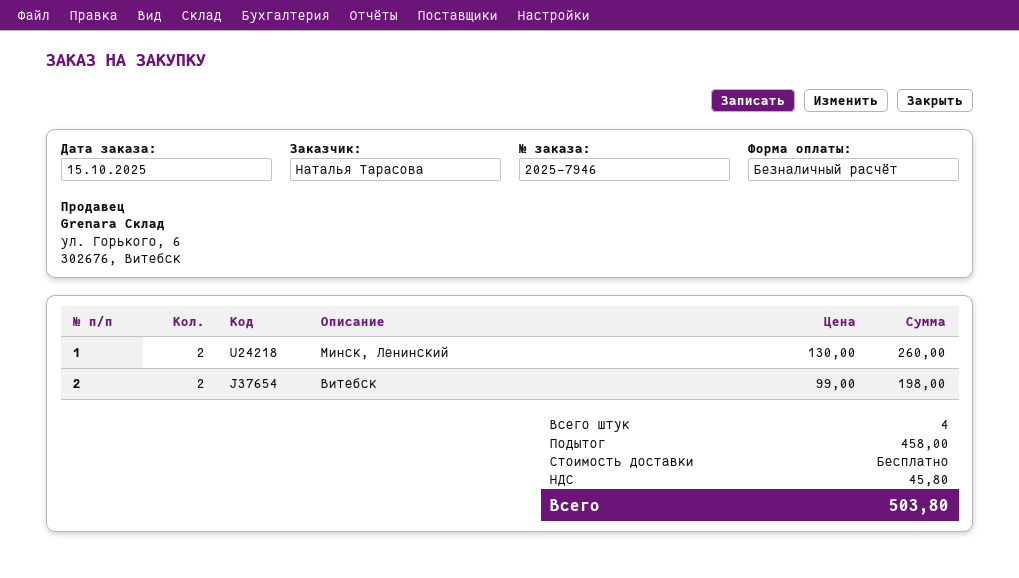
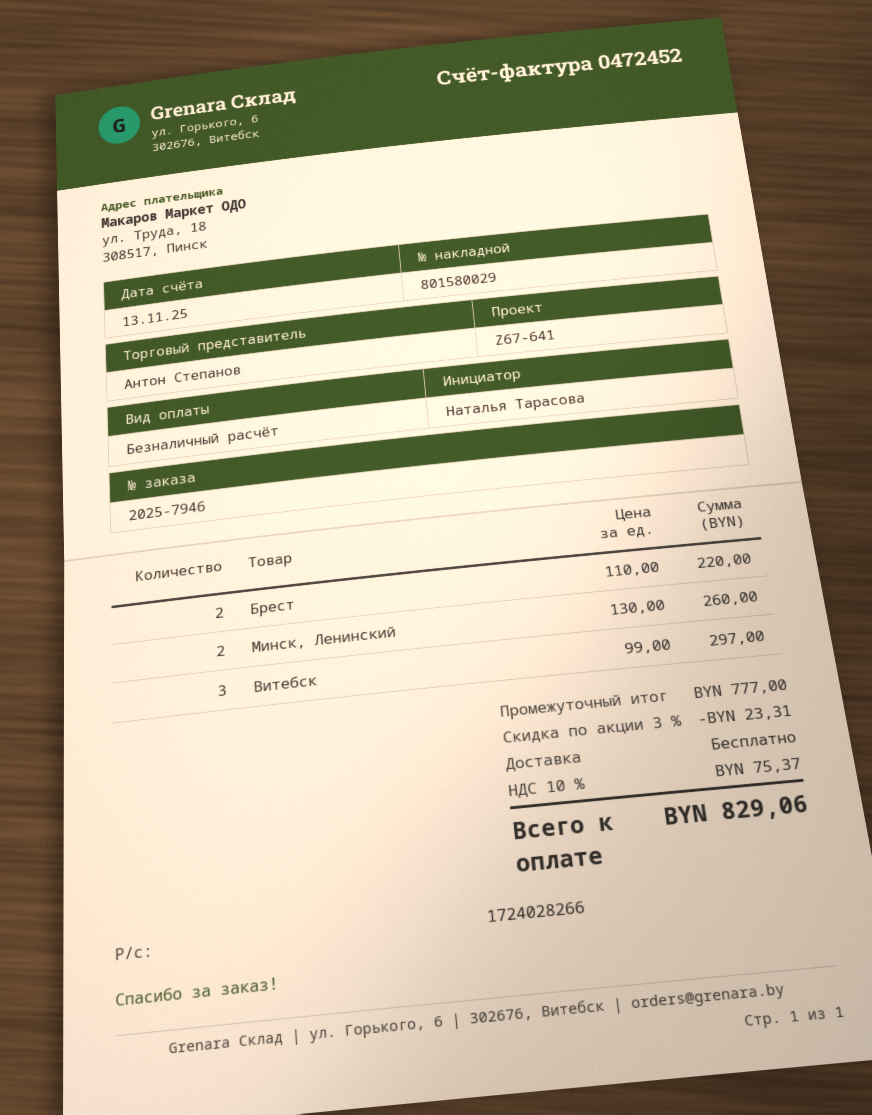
Витебск: 2 x 99.00 = 198.00 -> 3 x 99.00 = 297.00
Брест: none -> 2 x 110.00 = 220.00
subtotal: 458.00 -> 777.00
discount: none -> 3% = 23.31
tax: 45.80 -> 75.37
total: 503.80 -> 829.06

